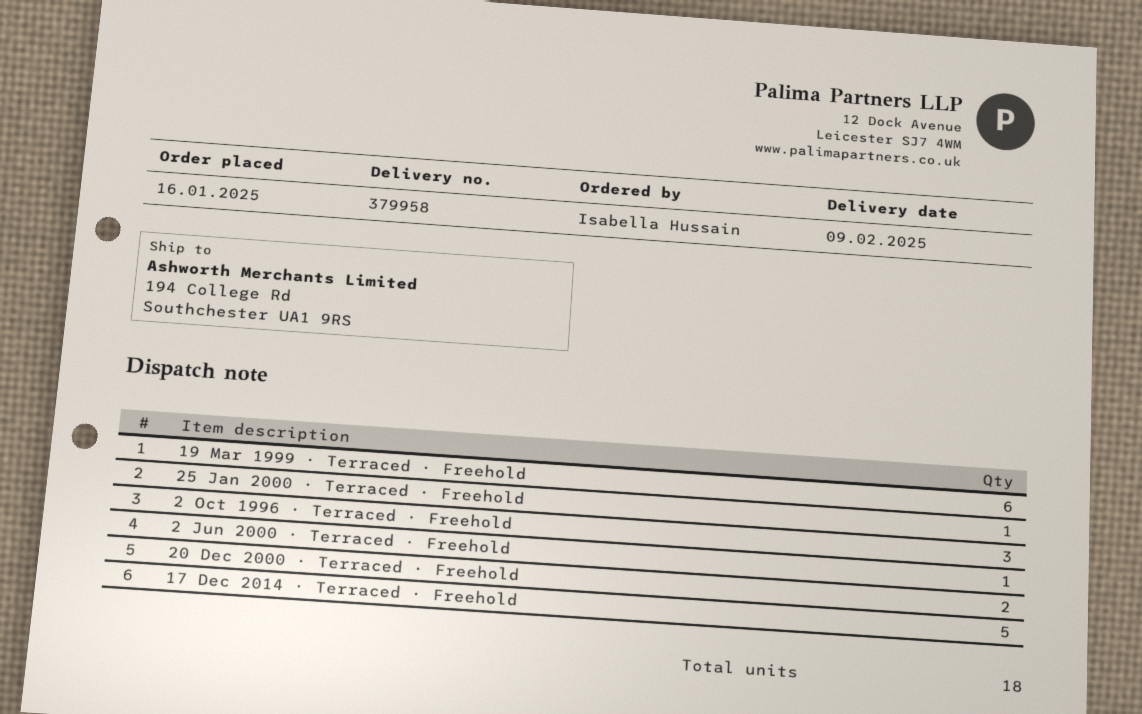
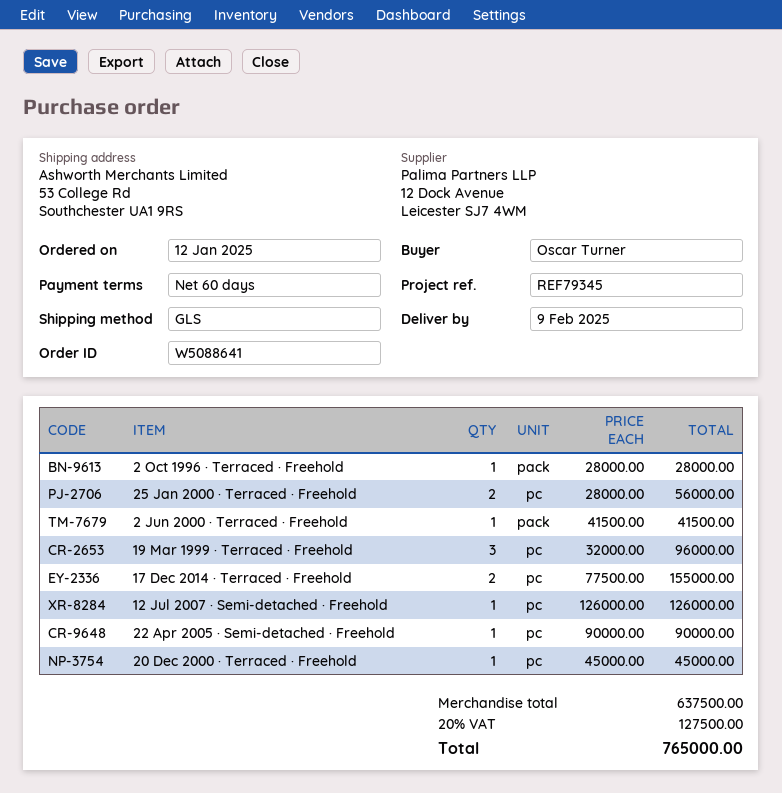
order date: 2025-01-16 -> 2025-01-12
ordered by: Isabella Hussain -> Oscar Turner
ship to: 194 College Rd, Southchester UA1 9RS -> 53 College Rd, Southchester UA1 9RS
19 Mar 1999 · Terraced · Freehold: 6 -> 3
25 Jan 2000 · Terraced · Freehold: 1 -> 2
2 Oct 1996 · Terraced · Freehold: 3 -> 1
20 Dec 2000 · Terraced · Freehold: 2 -> 1
17 Dec 2014 · Terraced · Freehold: 5 -> 2
12 Jul 2007 · Semi-detached · Freehold: none -> 1
22 Apr 2005 · Semi-detached · Freehold: none -> 1

